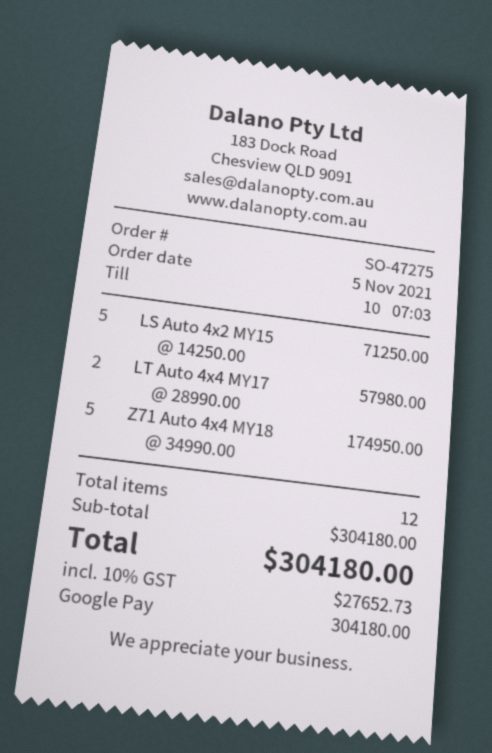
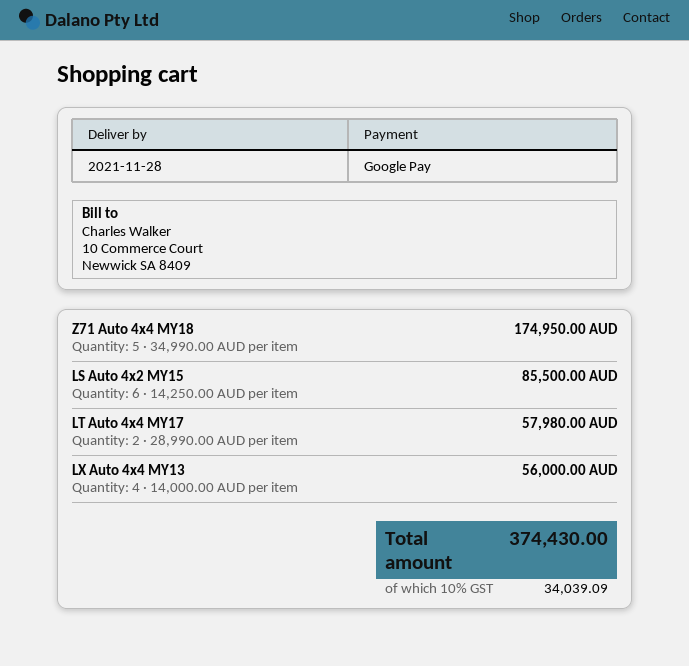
LS Auto 4x2 MY15: 5 x 14250.00 = 71250.00 -> 6 x 14250.00 = 85500.00
LX Auto 4x4 MY13: none -> 4 x 14000.00 = 56000.00
tax: 10% = 27652.73 -> 10% = 34039.09
total: 304180.00 -> 374430.00

